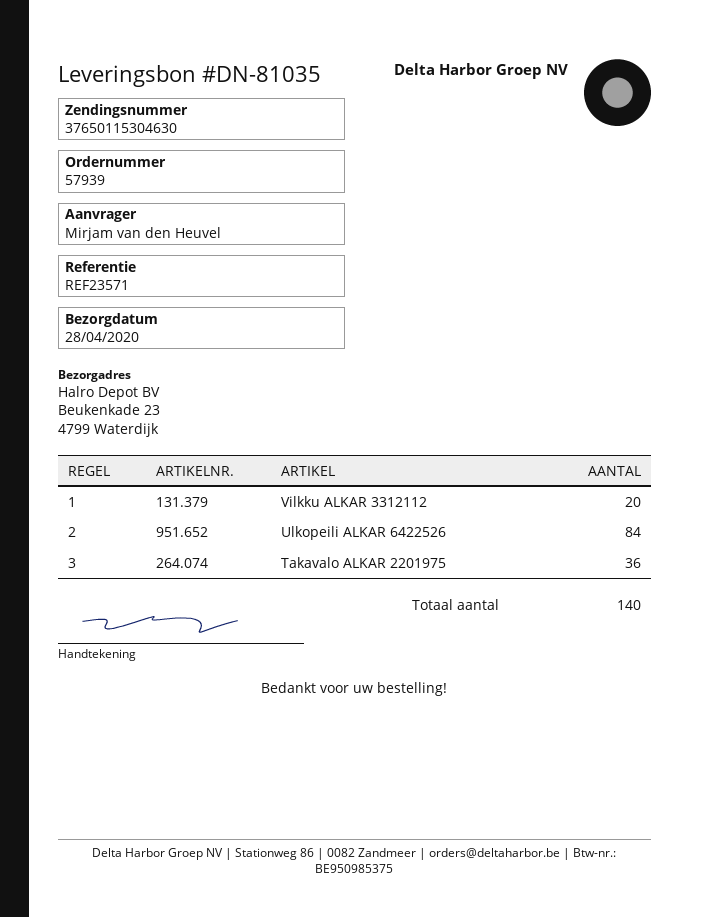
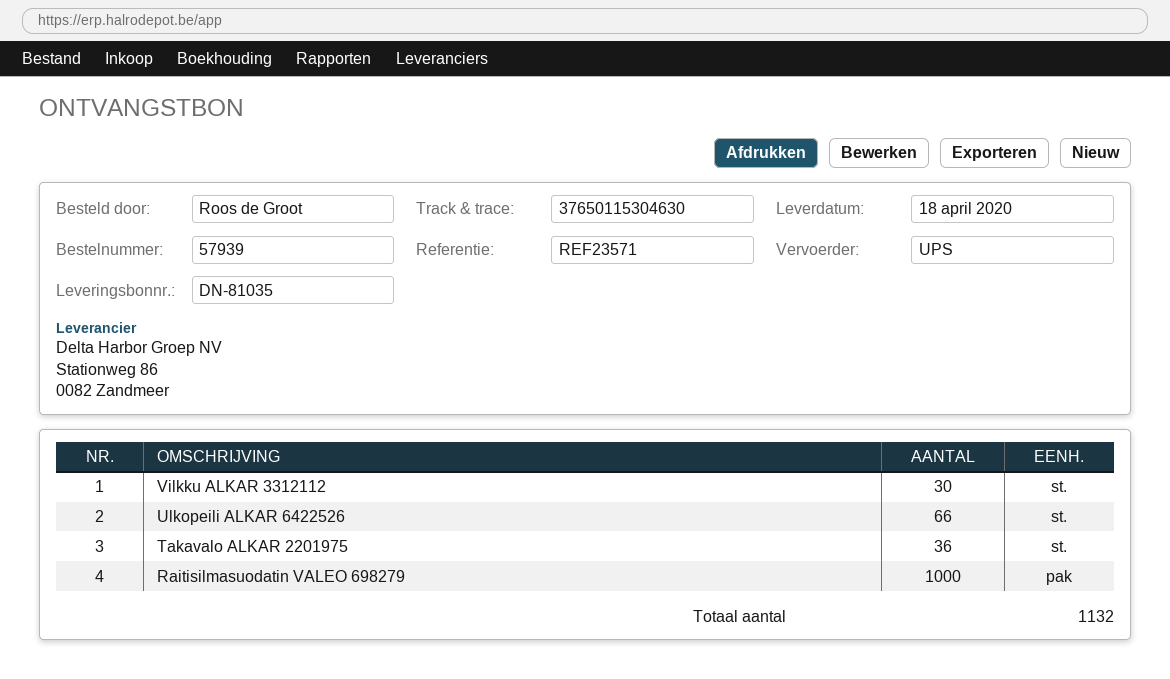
delivery date: 2020-04-28 -> 2020-04-18
ordered by: Mirjam van den Heuvel -> Roos de Groot
Vilkku ALKAR 3312112: 20 -> 30
Ulkopeili ALKAR 6422526: 84 -> 66
Raitisilmasuodatin VALEO 698279: none -> 1000
total quantity: 140 -> 1132

